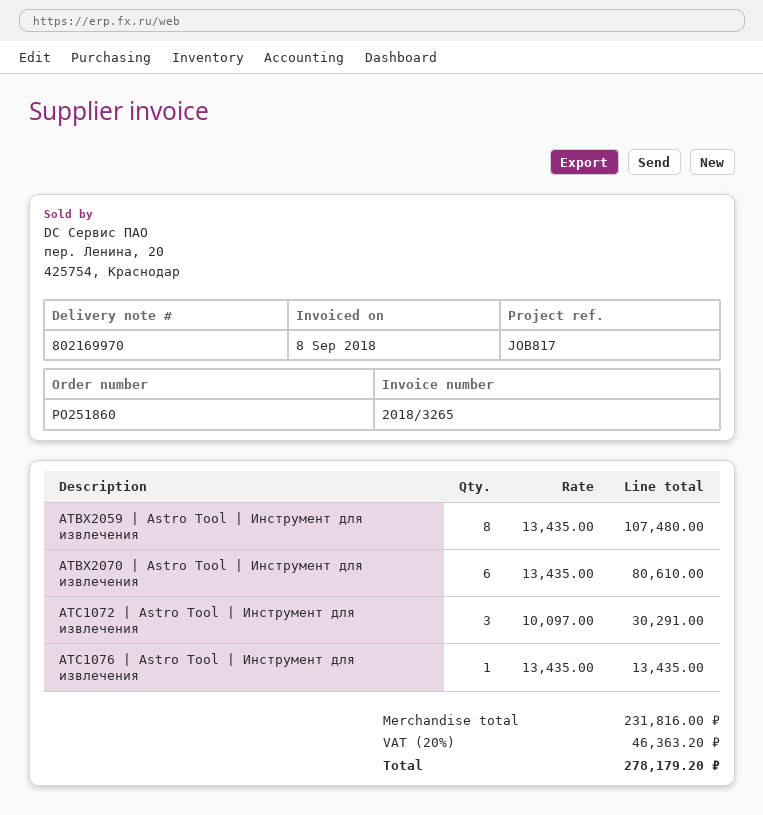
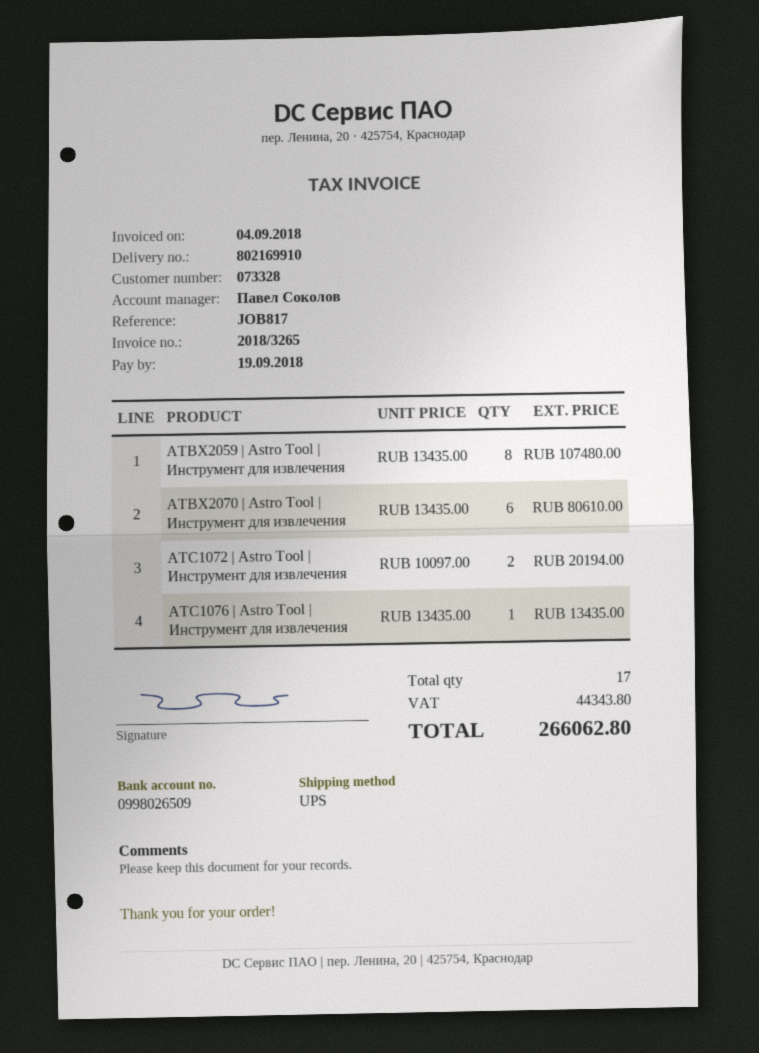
delivery note number: 802169970 -> 802169910
invoice date: 2018-09-08 -> 2018-09-04
ATC1072 | Astro Tool | Инструмент для извлечения: 3 x 10097.00 = 30291.00 -> 2 x 10097.00 = 20194.00
tax: 46363.20 -> 44343.80
total: 278179.20 -> 266062.80

